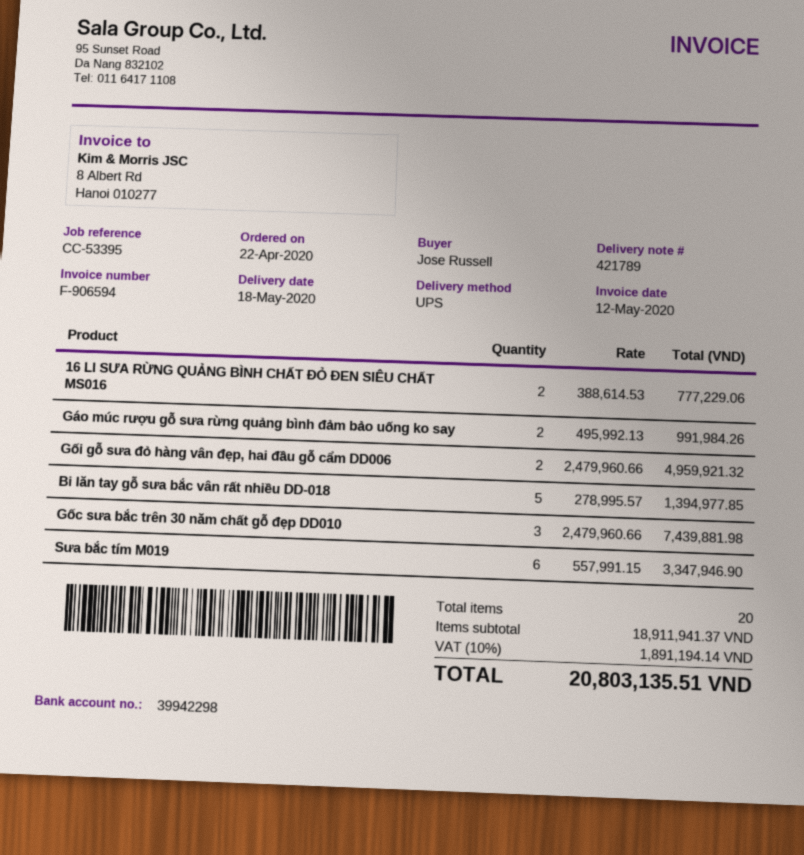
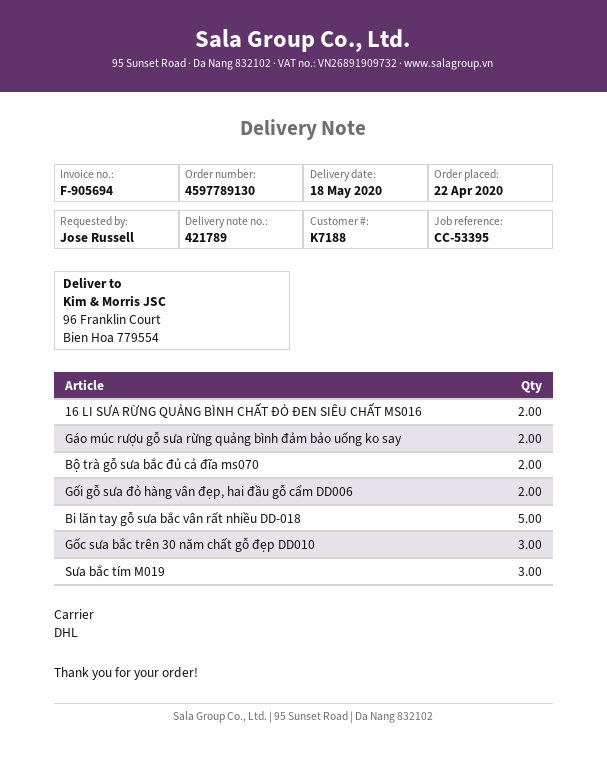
invoice number: F-906594 -> F-905694
shipping method: UPS -> DHL
Sưa bắc tím M019: 6 -> 3
Bộ trà gỗ sưa bắc đủ cả đĩa ms070: none -> 2

